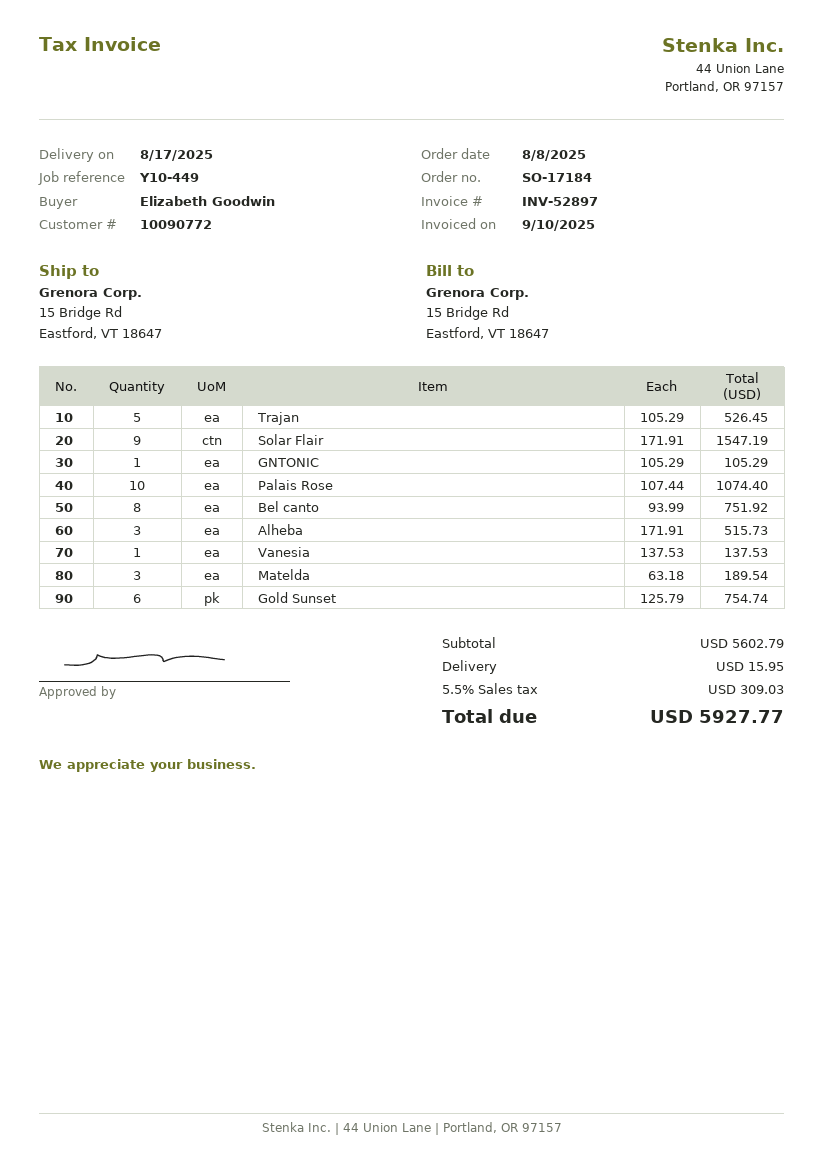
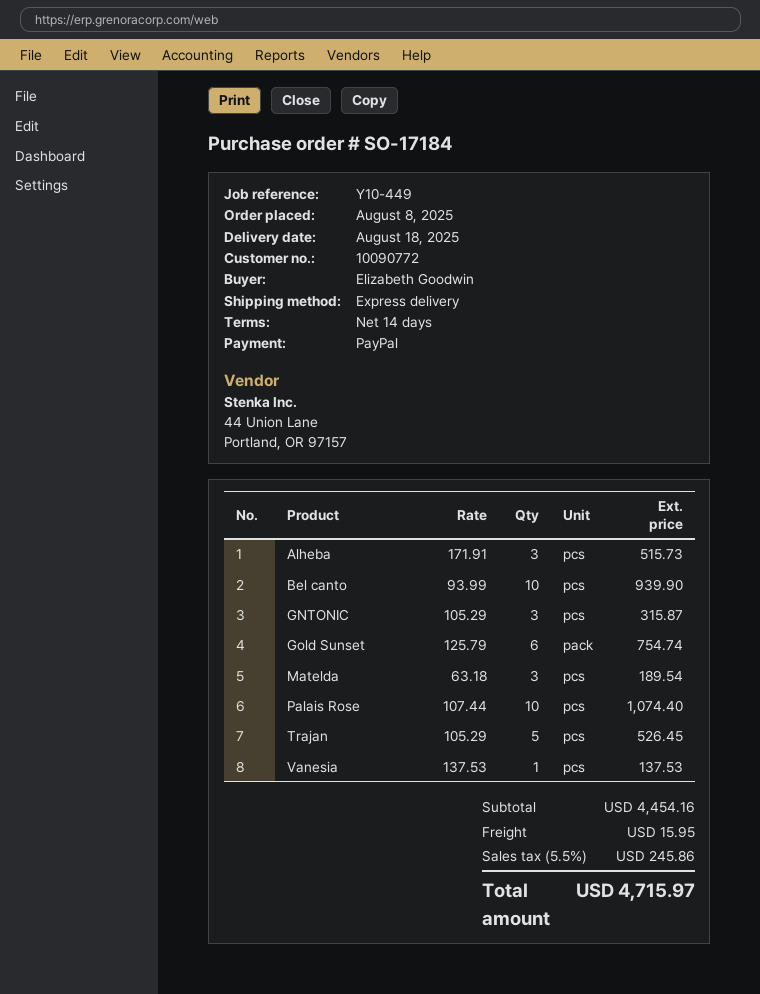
delivery date: 2025-08-17 -> 2025-08-18
Solar Flair: 9 x 171.91 = 1547.19 -> none
GNTONIC: 1 x 105.29 = 105.29 -> 3 x 105.29 = 315.87
Bel canto: 8 x 93.99 = 751.92 -> 10 x 93.99 = 939.90
subtotal: 5602.79 -> 4454.16
tax: 5.5% = 309.03 -> 5.5% = 245.86
total: 5927.77 -> 4715.97

